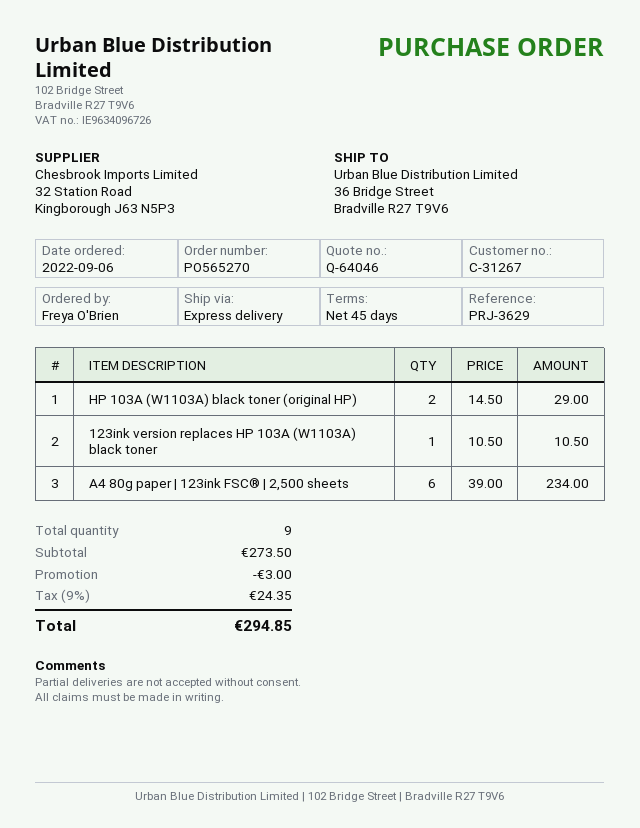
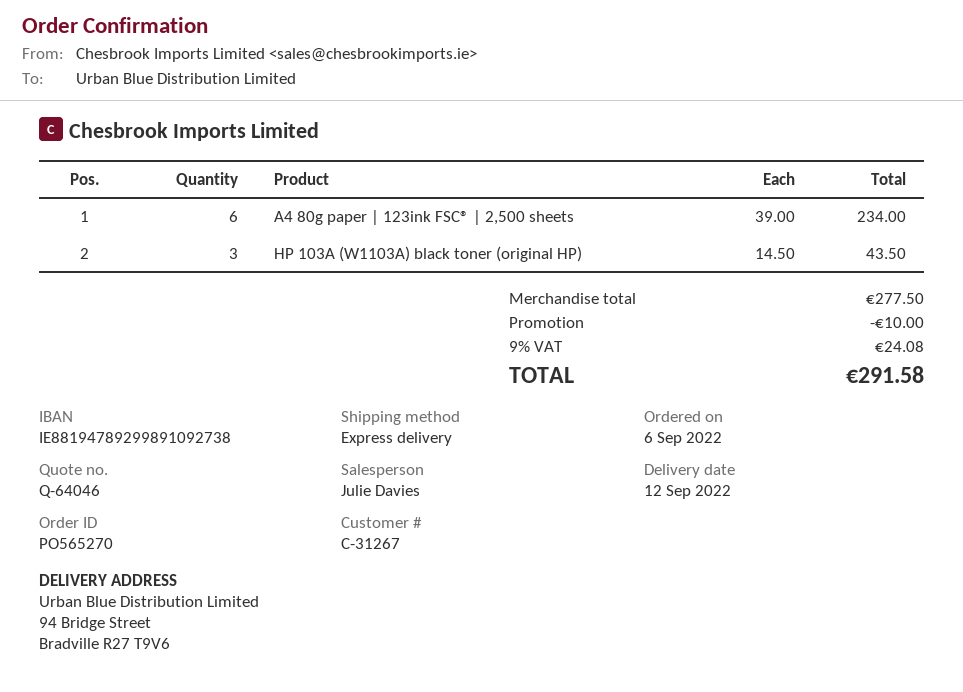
ship to: 36 Bridge Street, Bradville R27 T9V6 -> 94 Bridge Street, Bradville R27 T9V6
HP 103A (W1103A) black toner (original HP): 2 x 14.50 = 29.00 -> 3 x 14.50 = 43.50
123ink version replaces HP 103A (W1103A) black toner: 1 x 10.50 = 10.50 -> none
subtotal: 273.50 -> 277.50
discount: 3.00 -> 10.00
tax: 9% = 24.35 -> 9% = 24.08
total: 294.85 -> 291.58

